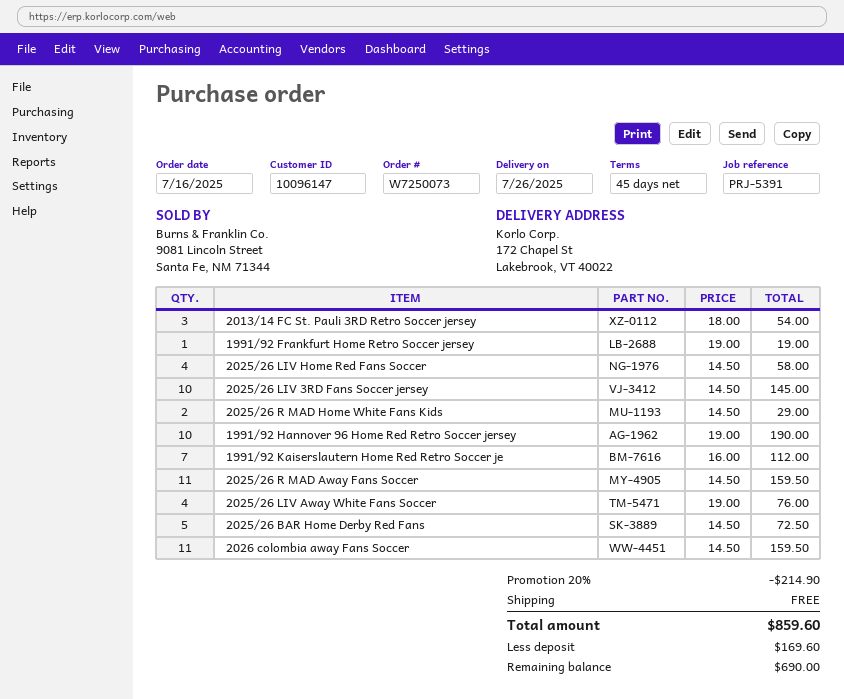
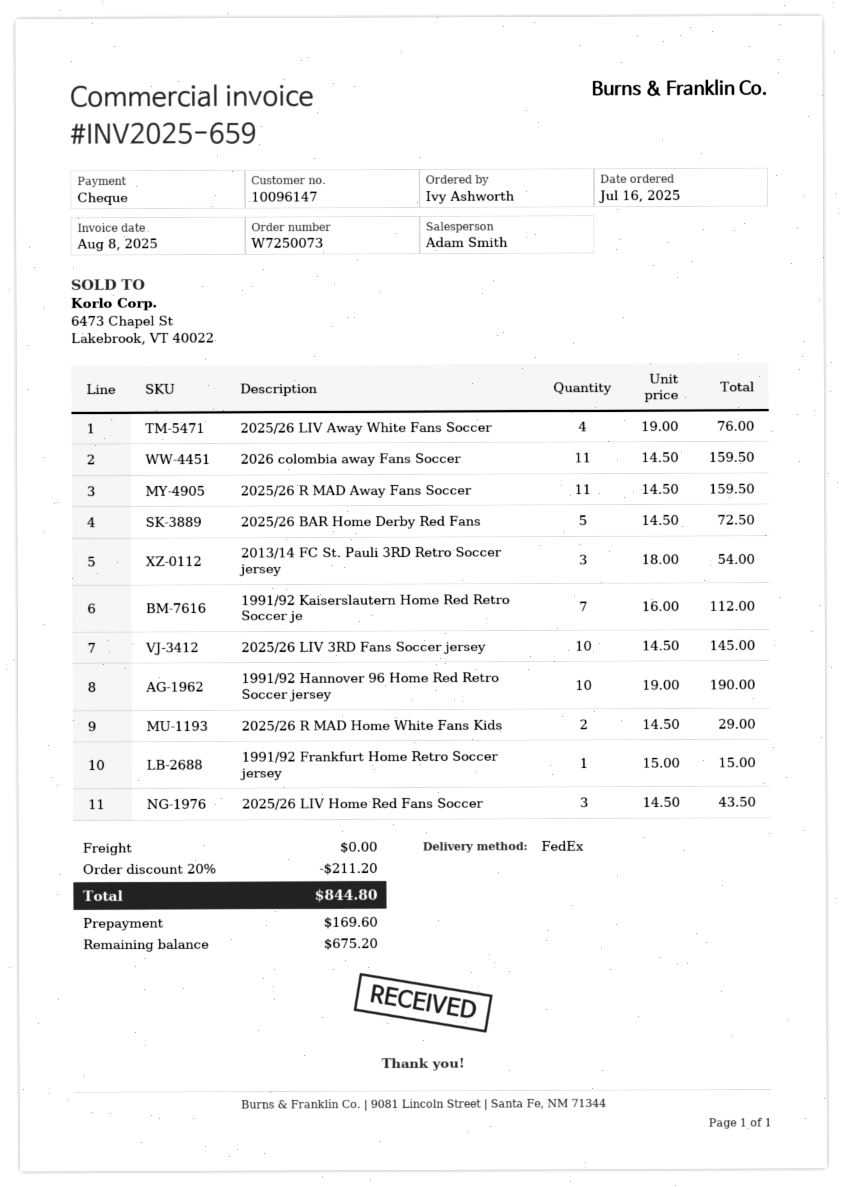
1991/92 Frankfurt Home Retro Soccer jersey: 1 x 19.00 = 19.00 -> 1 x 15.00 = 15.00
2025/26 LIV Home Red Fans Soccer: 4 x 14.50 = 58.00 -> 3 x 14.50 = 43.50
discount: 20% = 214.90 -> 20% = 211.20
total: 859.60 -> 844.80
balance: 690.00 -> 675.20

